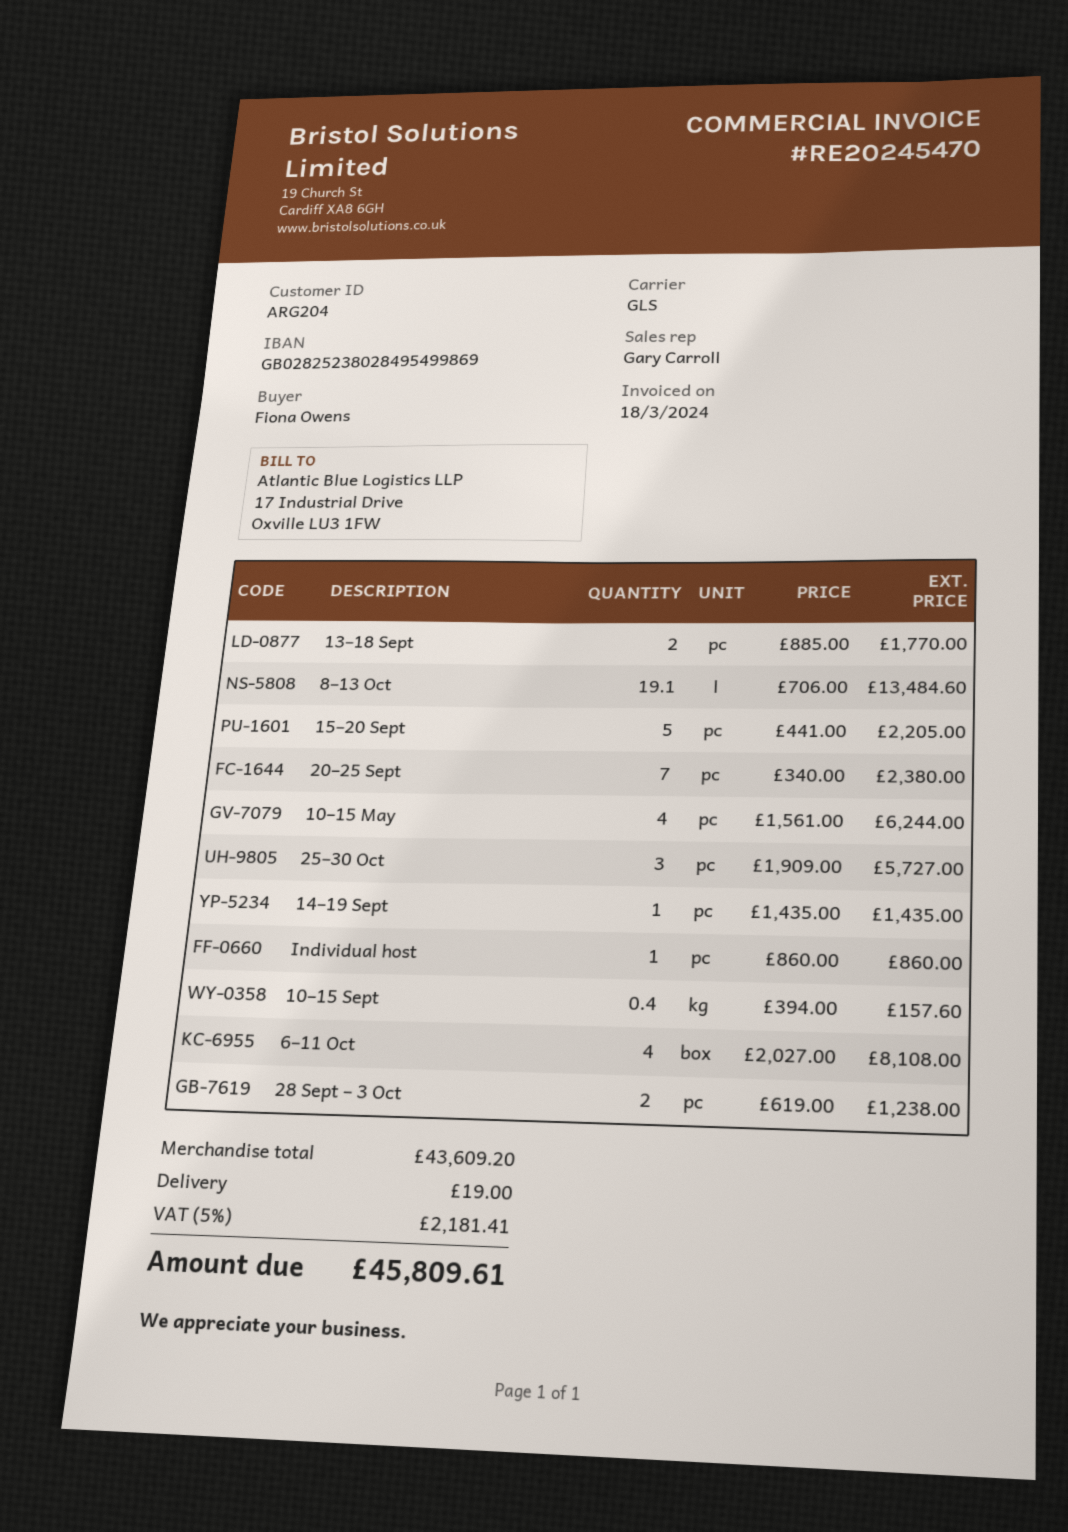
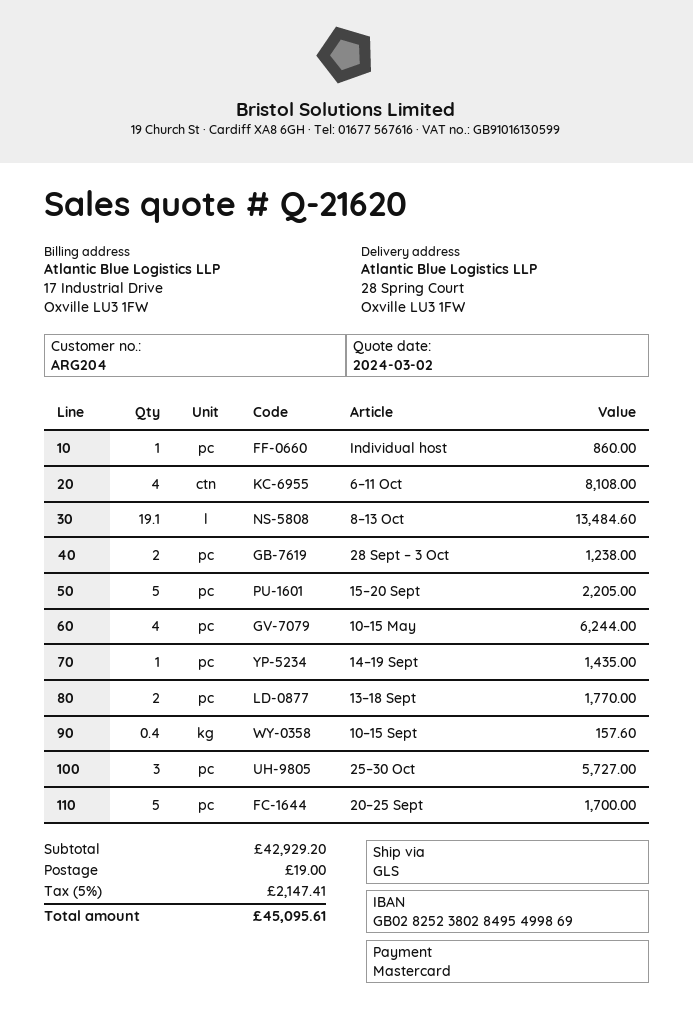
20–25 Sept: 7 for 2380.00 -> 5 for 1700.00
subtotal: 43609.20 -> 42929.20
tax: 5% = 2181.41 -> 5% = 2147.41
total: 45809.61 -> 45095.61

